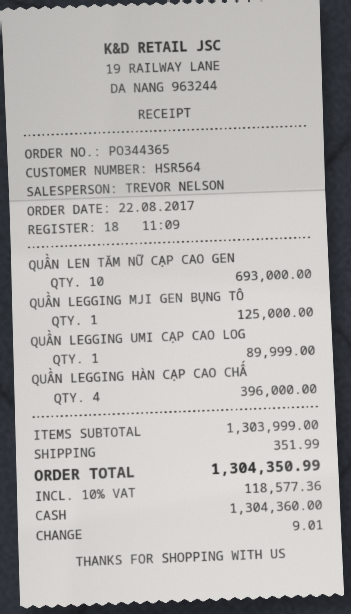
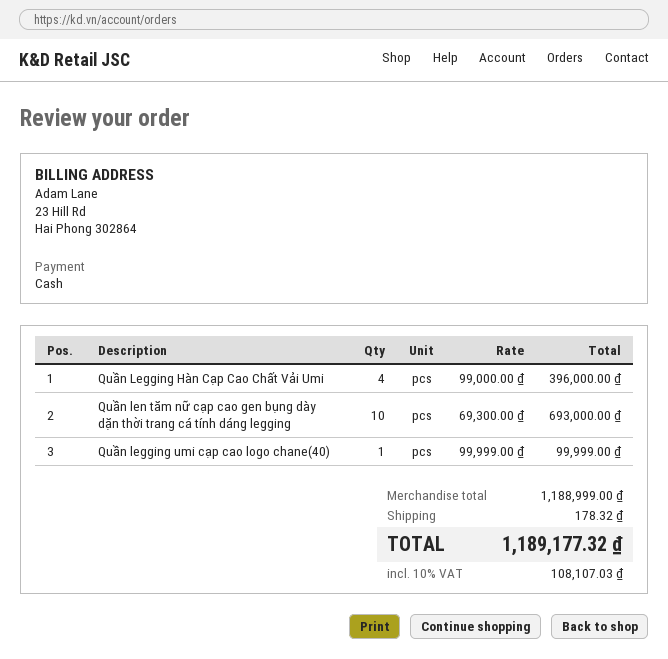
QUẦN LEGGING MJI GEN BỤNG TÔ: 1 for 125000.00 -> none
QUẦN LEGGING UMI CẠP CAO LOG: 1 for 89999.00 -> 1 for 99999.00
subtotal: 1303999.00 -> 1188999.00
shipping: 351.99 -> 178.32
tax: 10% = 118577.36 -> 10% = 108107.03
total: 1304350.99 -> 1189177.32

